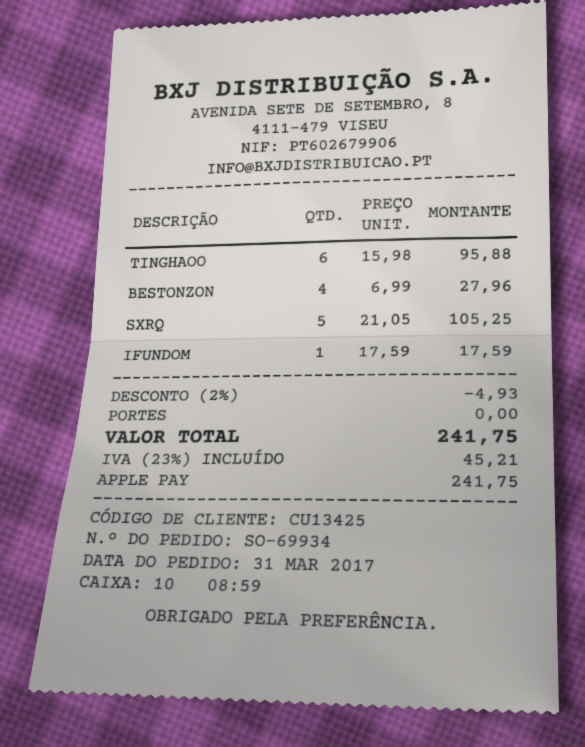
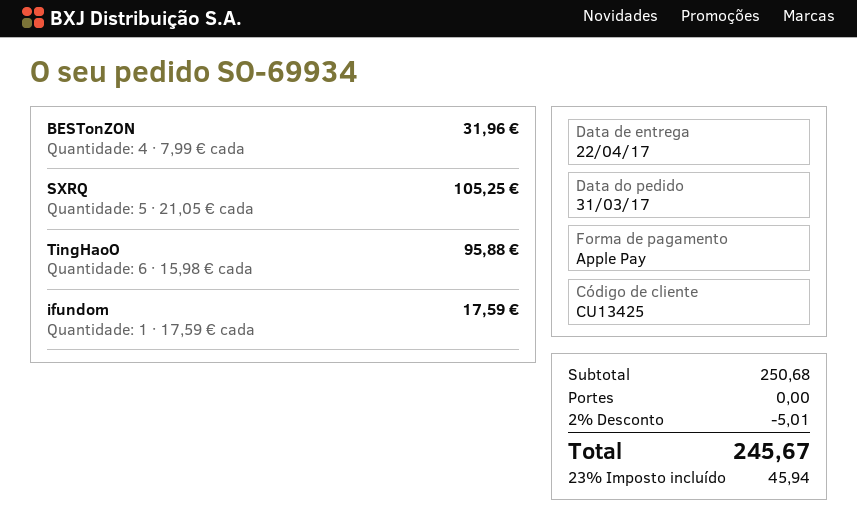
BESTONZON: 4 x 6.99 = 27.96 -> 4 x 7.99 = 31.96
discount: 2% = 4.93 -> 2% = 5.01
tax: 23% = 45.21 -> 23% = 45.94
total: 241.75 -> 245.67

